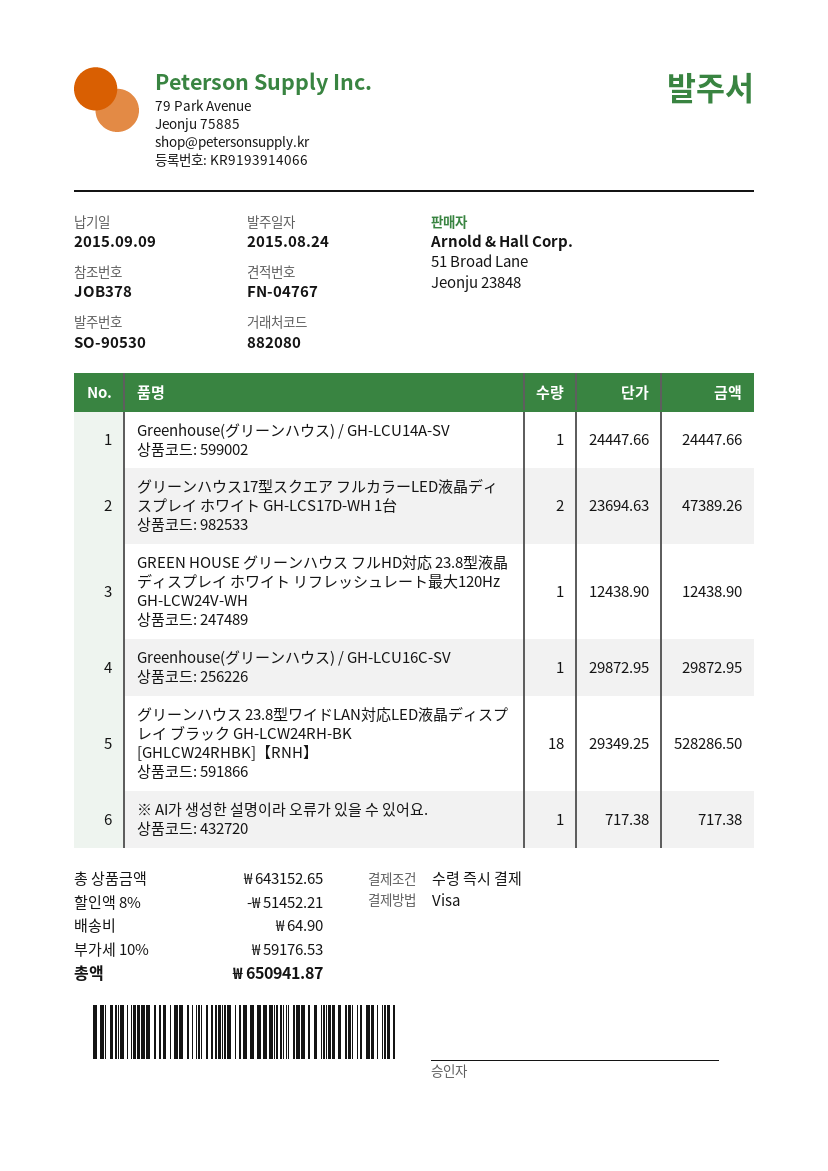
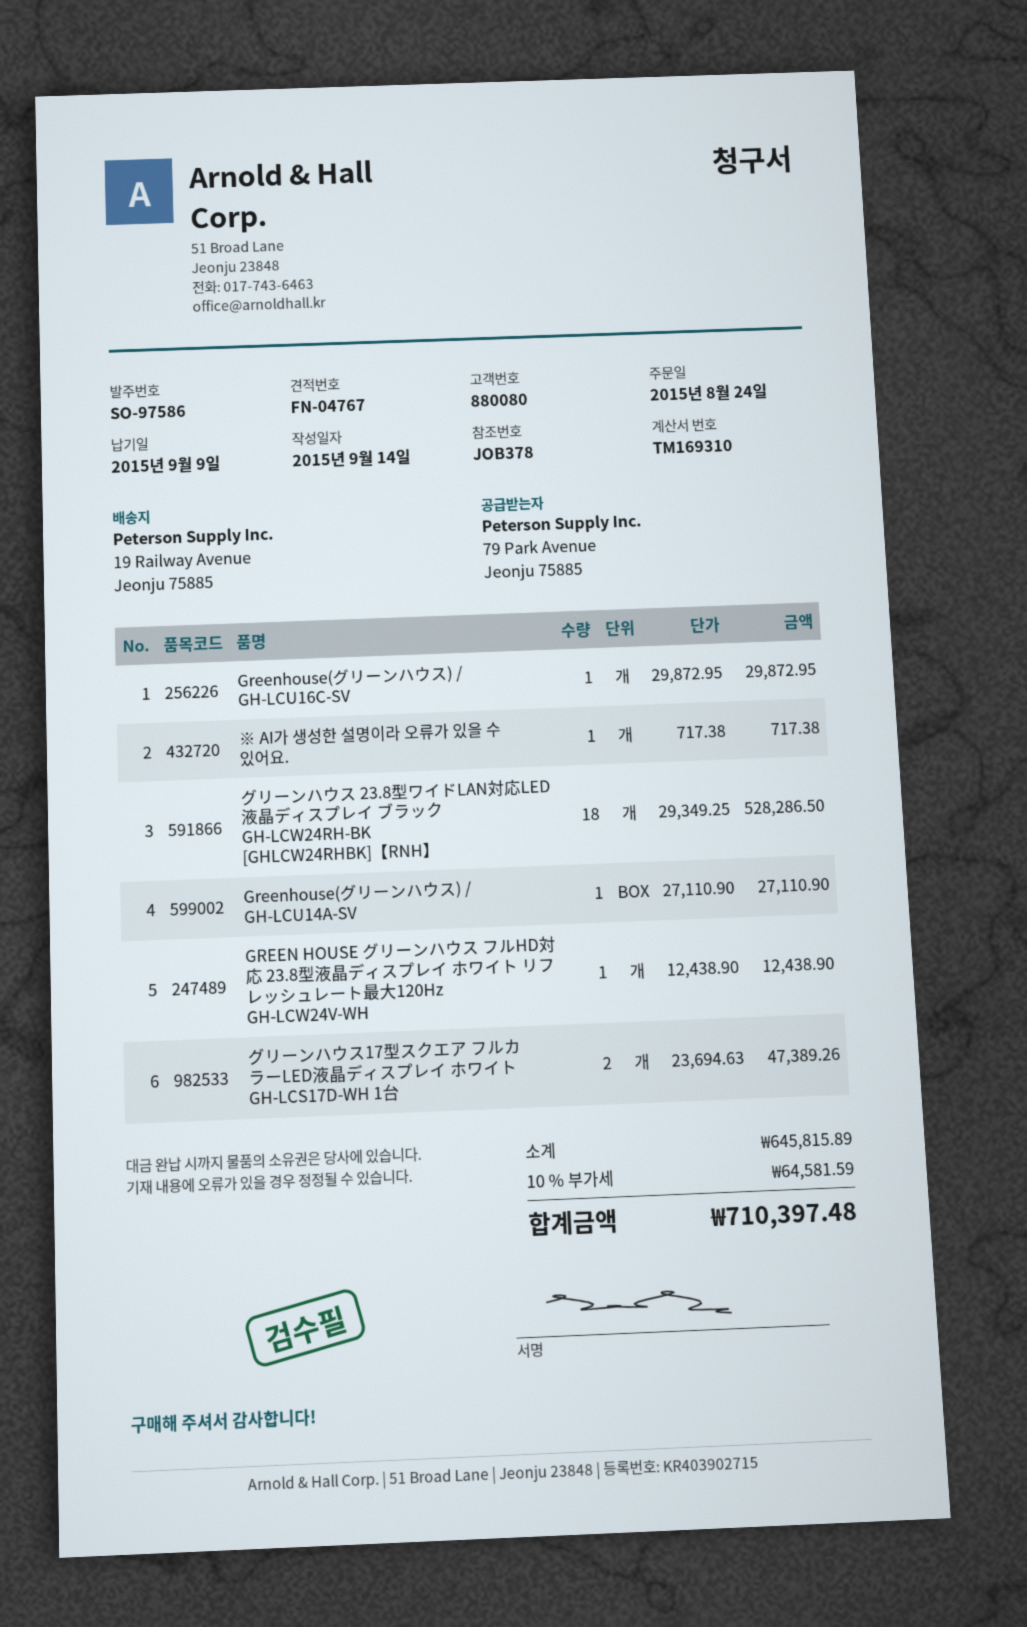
order number: SO-90530 -> SO-97586
customer number: 882080 -> 880080
Greenhouse(グリーンハウス) / GH-LCU14A-SV: 1 x 24447.66 = 24447.66 -> 1 x 27110.90 = 27110.90
subtotal: 643152.65 -> 645815.89
discount: 8% = 51452.21 -> none
shipping: 64.90 -> none
tax: 10% = 59176.53 -> 10% = 64581.59
total: 650941.87 -> 710397.48

